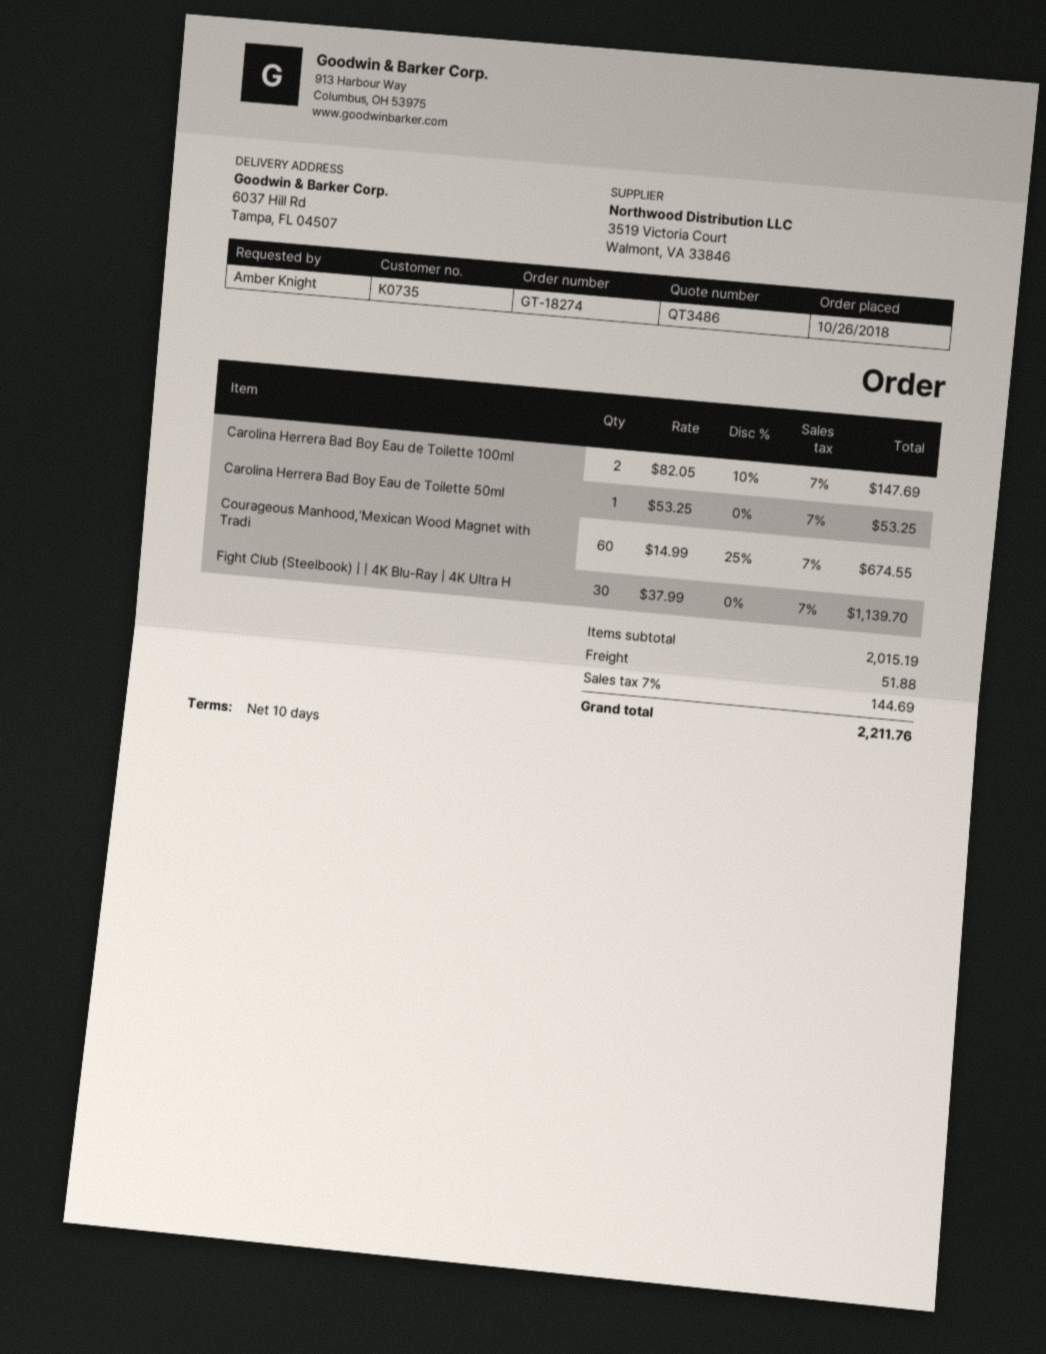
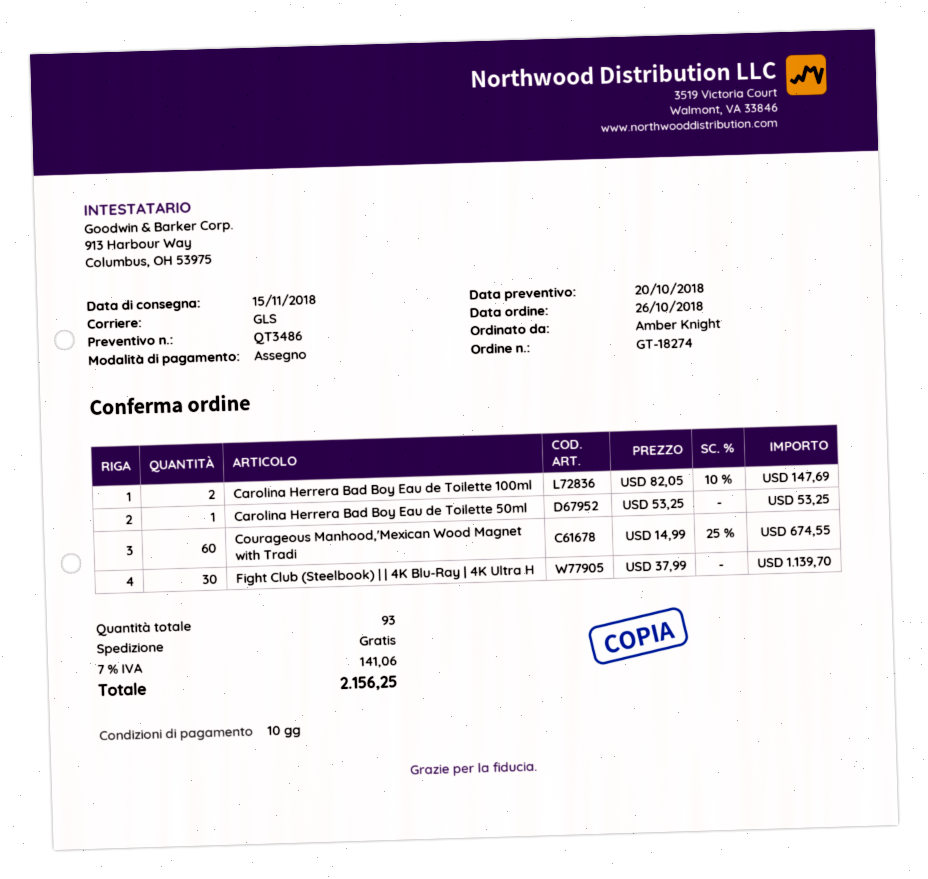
shipping: 51.88 -> 0.00
tax: 7% = 144.69 -> 7% = 141.06
total: 2211.76 -> 2156.25

